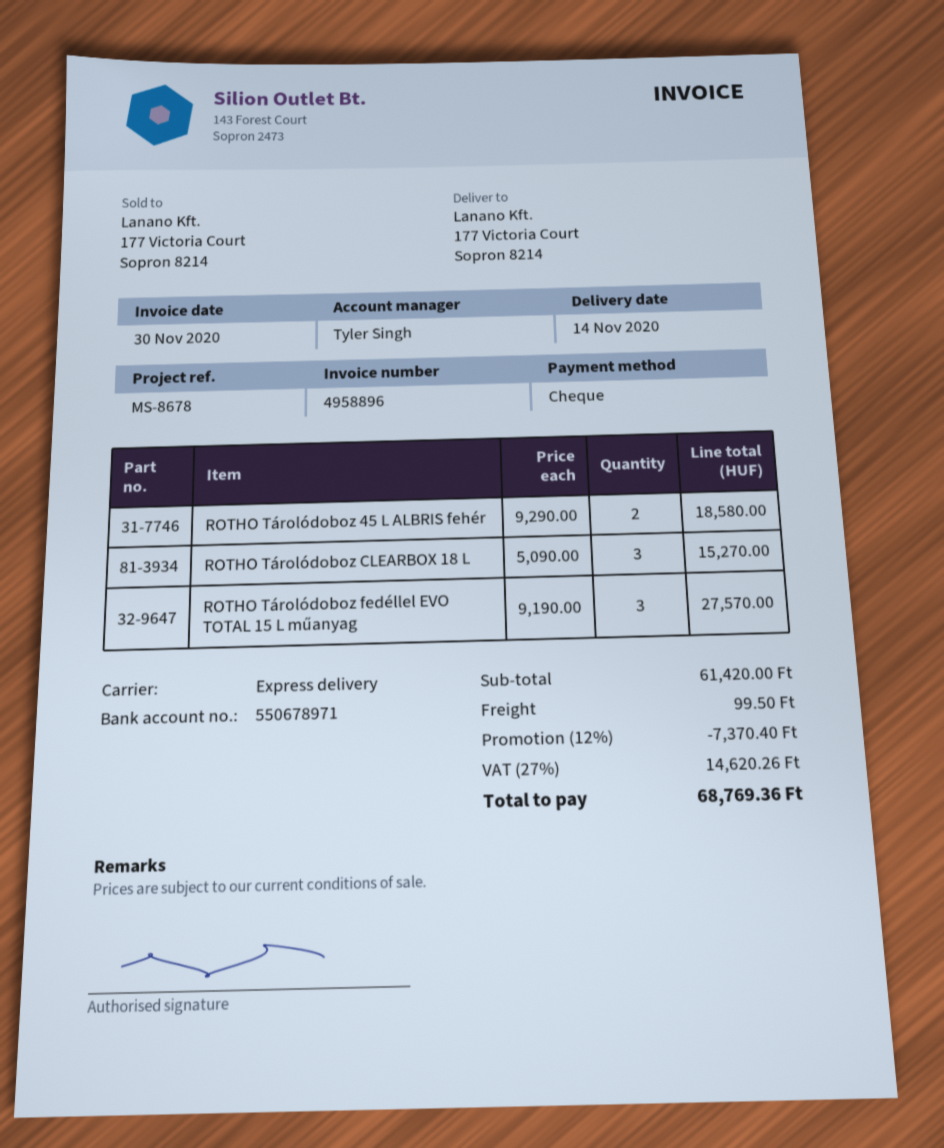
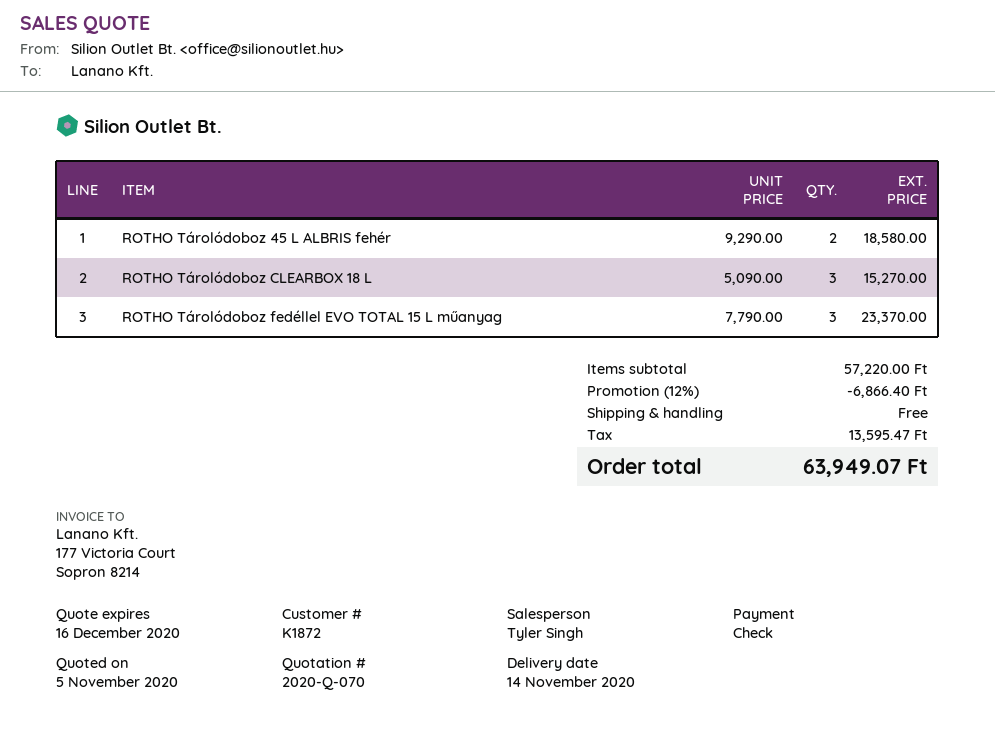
ROTHO Tárolódoboz fedéllel EVO TOTAL 15 L műanyag: 3 x 9190.00 = 27570.00 -> 3 x 7790.00 = 23370.00
subtotal: 61420.00 -> 57220.00
discount: 12% = 7370.40 -> 12% = 6866.40
shipping: 99.50 -> 0.00
tax: 14620.26 -> 13595.47
total: 68769.36 -> 63949.07

